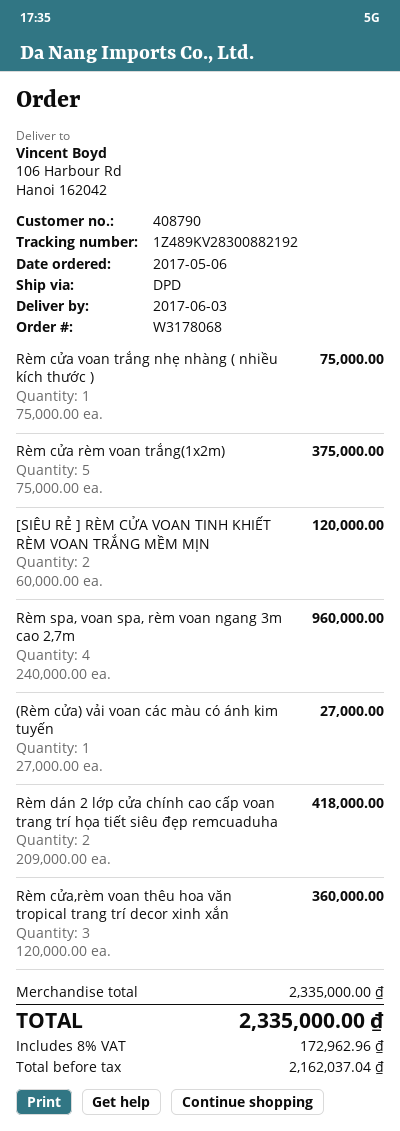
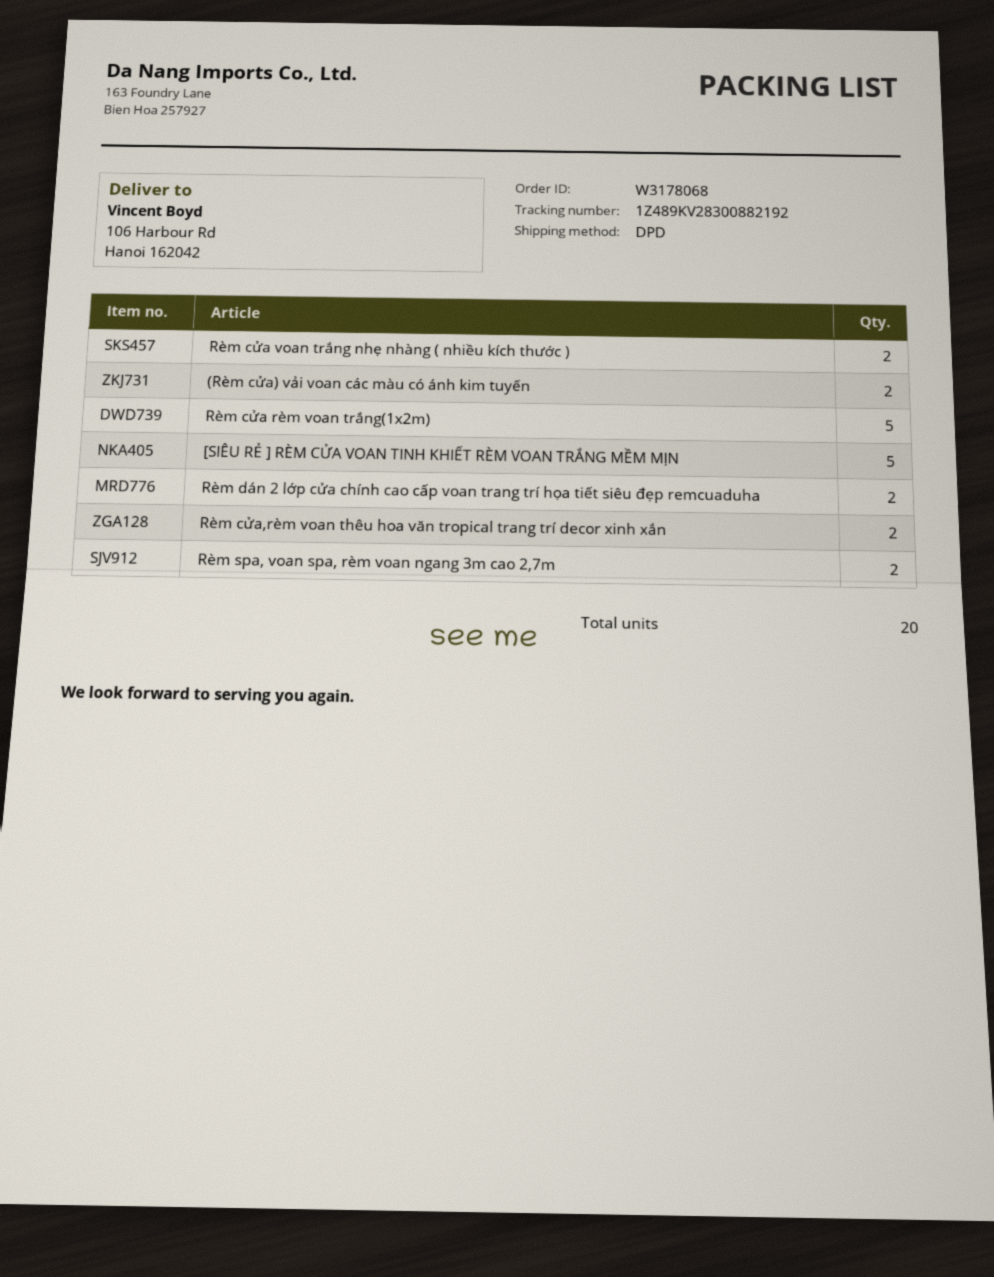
Rèm cửa voan trắng nhẹ nhàng ( nhiều kích thước ): 1 -> 2
[SIÊU RẺ ] RÈM CỬA VOAN TINH KHIẾT RÈM VOAN TRẮNG MỀM MỊN: 2 -> 5
Rèm spa, voan spa, rèm voan ngang 3m cao 2,7m: 4 -> 2
(Rèm cửa) vải voan các màu có ánh kim tuyến: 1 -> 2
Rèm cửa,rèm voan thêu hoa văn tropical trang trí decor xinh xắn: 3 -> 2

